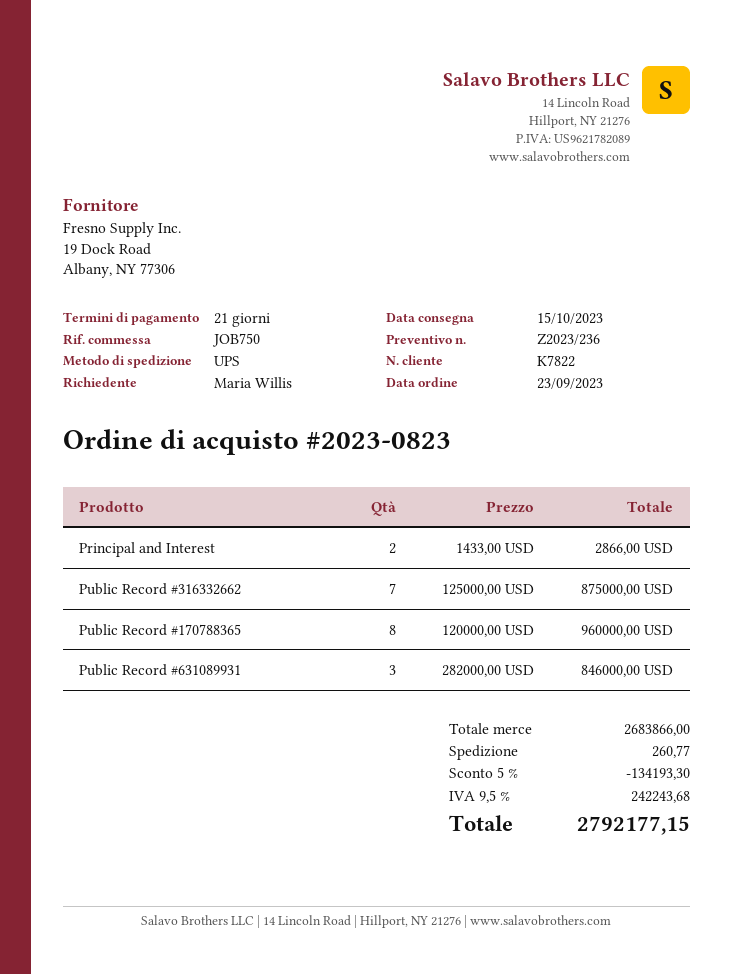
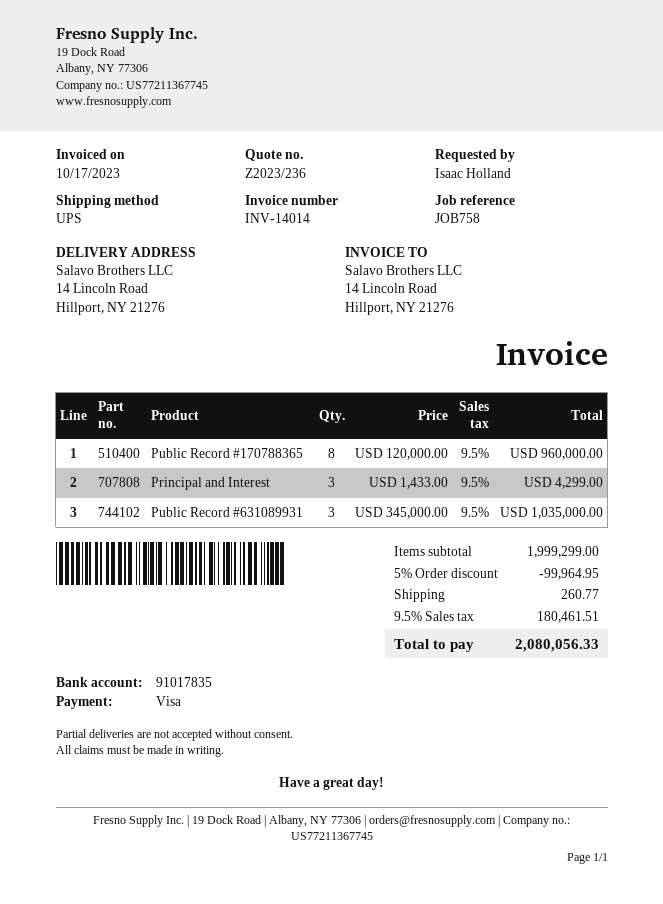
reference: JOB750 -> JOB758
ordered by: Maria Willis -> Isaac Holland
Principal and Interest: 2 x 1433.00 = 2866.00 -> 3 x 1433.00 = 4299.00
Public Record #316332662: 7 x 125000.00 = 875000.00 -> none
Public Record #631089931: 3 x 282000.00 = 846000.00 -> 3 x 345000.00 = 1035000.00
subtotal: 2683866.00 -> 1999299.00
discount: 5% = 134193.30 -> 5% = 99964.95
tax: 9.5% = 242243.68 -> 9.5% = 180461.51
total: 2792177.15 -> 2080056.33

